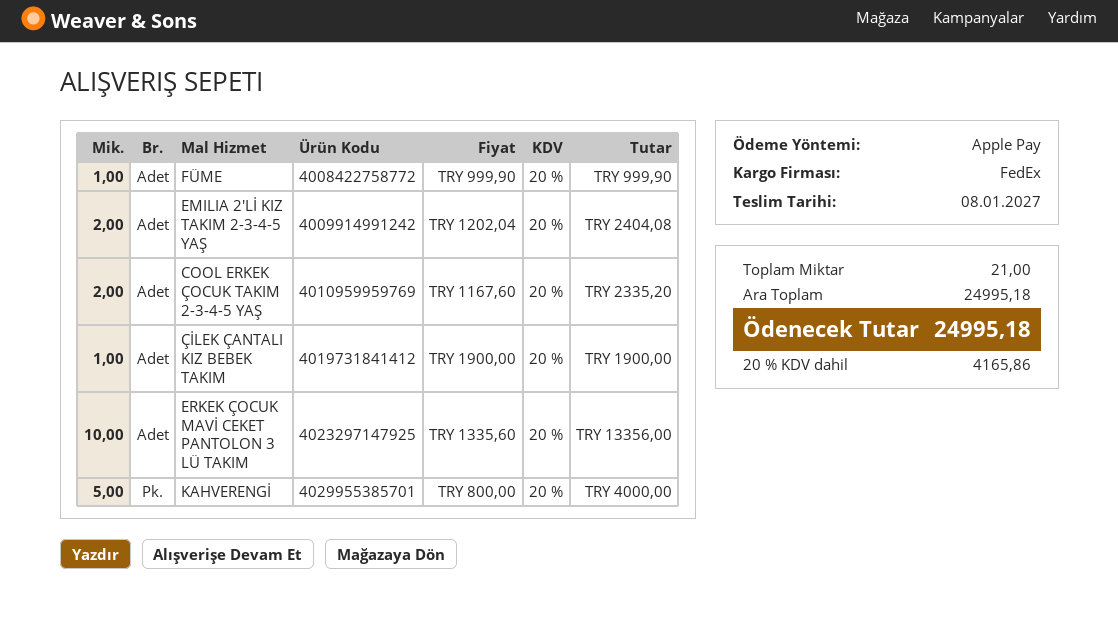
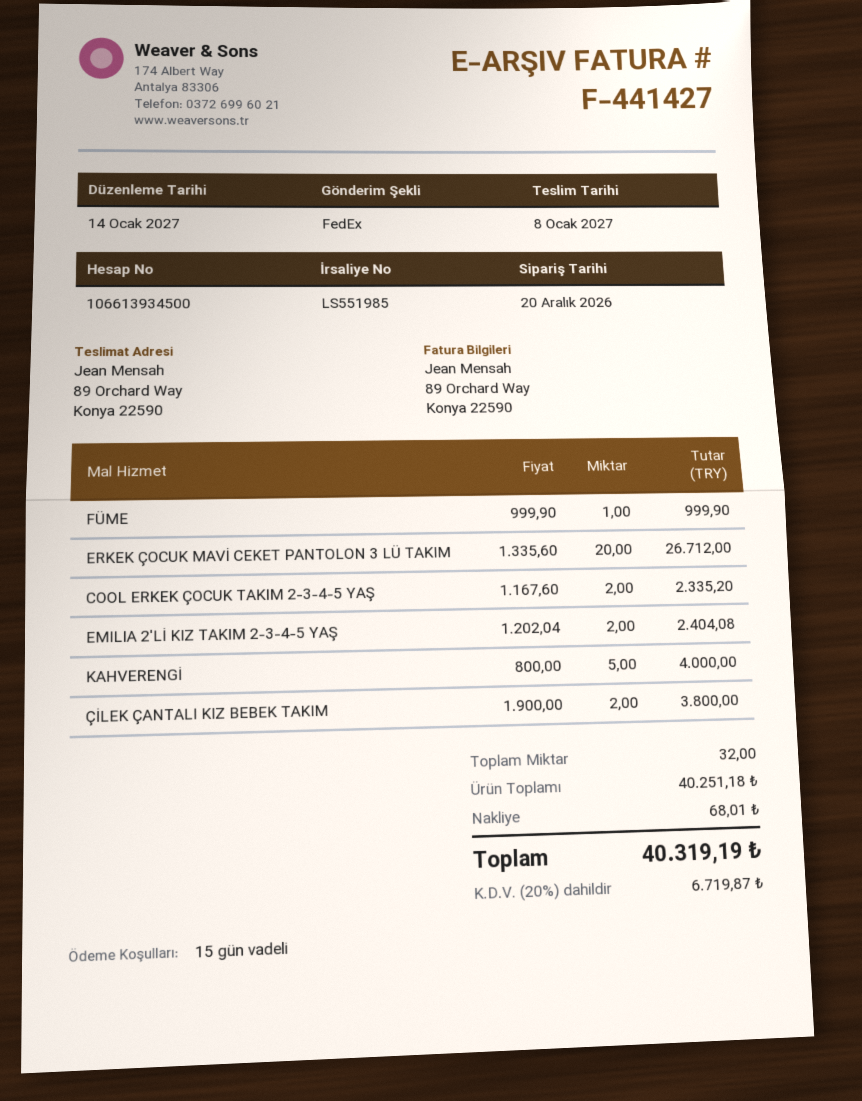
ÇİLEK ÇANTALI KIZ BEBEK TAKIM: 1 x 1900.00 = 1900.00 -> 2 x 1900.00 = 3800.00
ERKEK ÇOCUK MAVİ CEKET PANTOLON 3 LÜ TAKIM: 10 x 1335.60 = 13356.00 -> 20 x 1335.60 = 26712.00
total quantity: 21 -> 32
subtotal: 24995.18 -> 40251.18
shipping: none -> 68.01
tax: 20% = 4165.86 -> 20% = 6719.87
total: 24995.18 -> 40319.19

